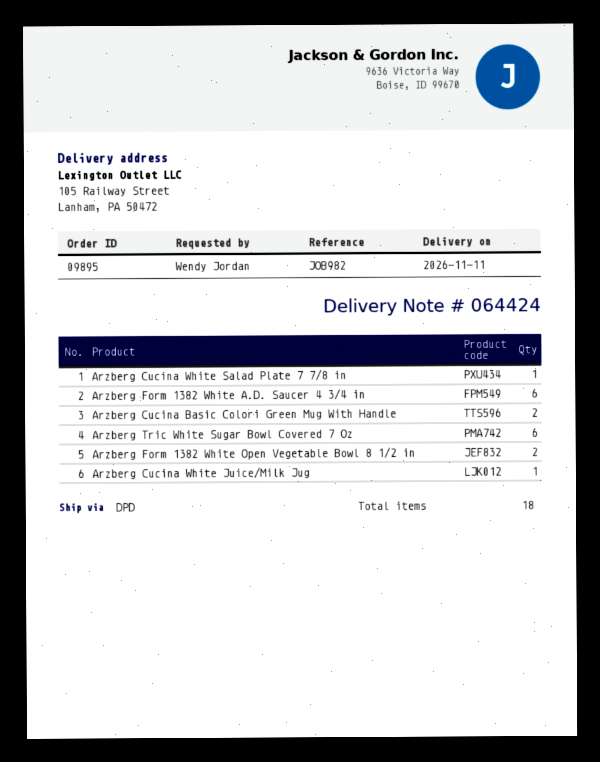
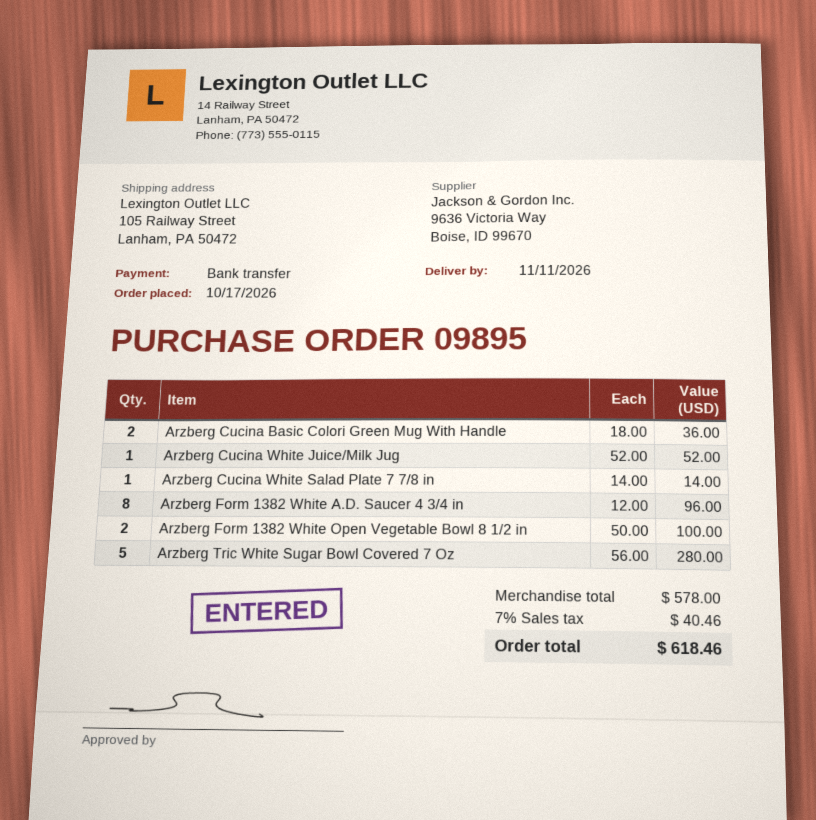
Arzberg Form 1382 White A.D. Saucer 4 3/4 in: 6 -> 8
Arzberg Tric White Sugar Bowl Covered 7 Oz: 6 -> 5

